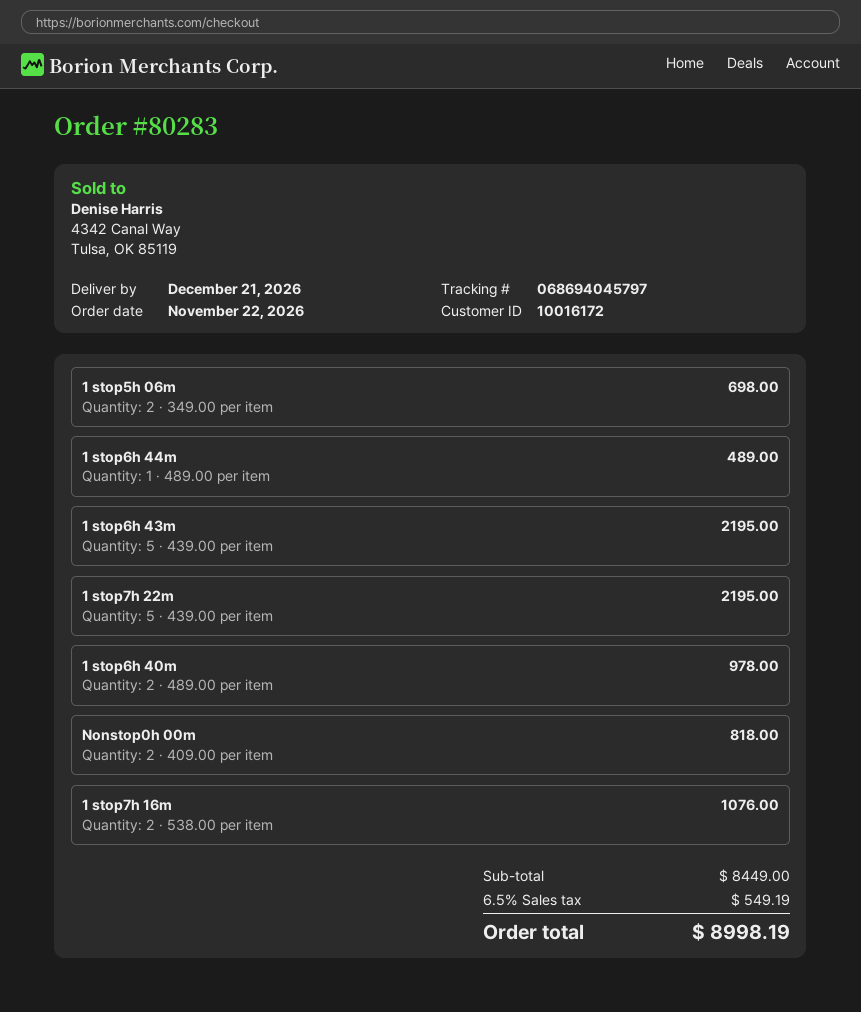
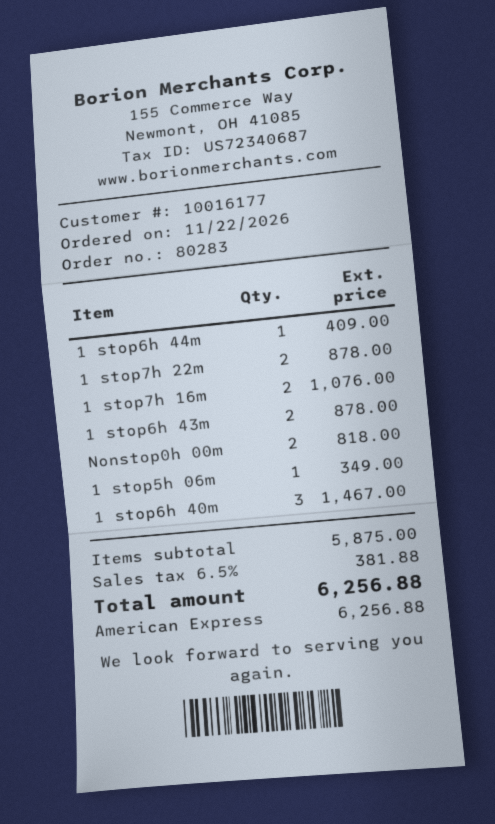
customer number: 10016172 -> 10016177
1 stop5h 06m: 2 for 698.00 -> 1 for 349.00
1 stop6h 44m: 1 for 489.00 -> 1 for 409.00
1 stop6h 43m: 5 for 2195.00 -> 2 for 878.00
1 stop7h 22m: 5 for 2195.00 -> 2 for 878.00
1 stop6h 40m: 2 for 978.00 -> 3 for 1467.00
subtotal: 8449.00 -> 5875.00
tax: 6.5% = 549.19 -> 6.5% = 381.88
total: 8998.19 -> 6256.88

